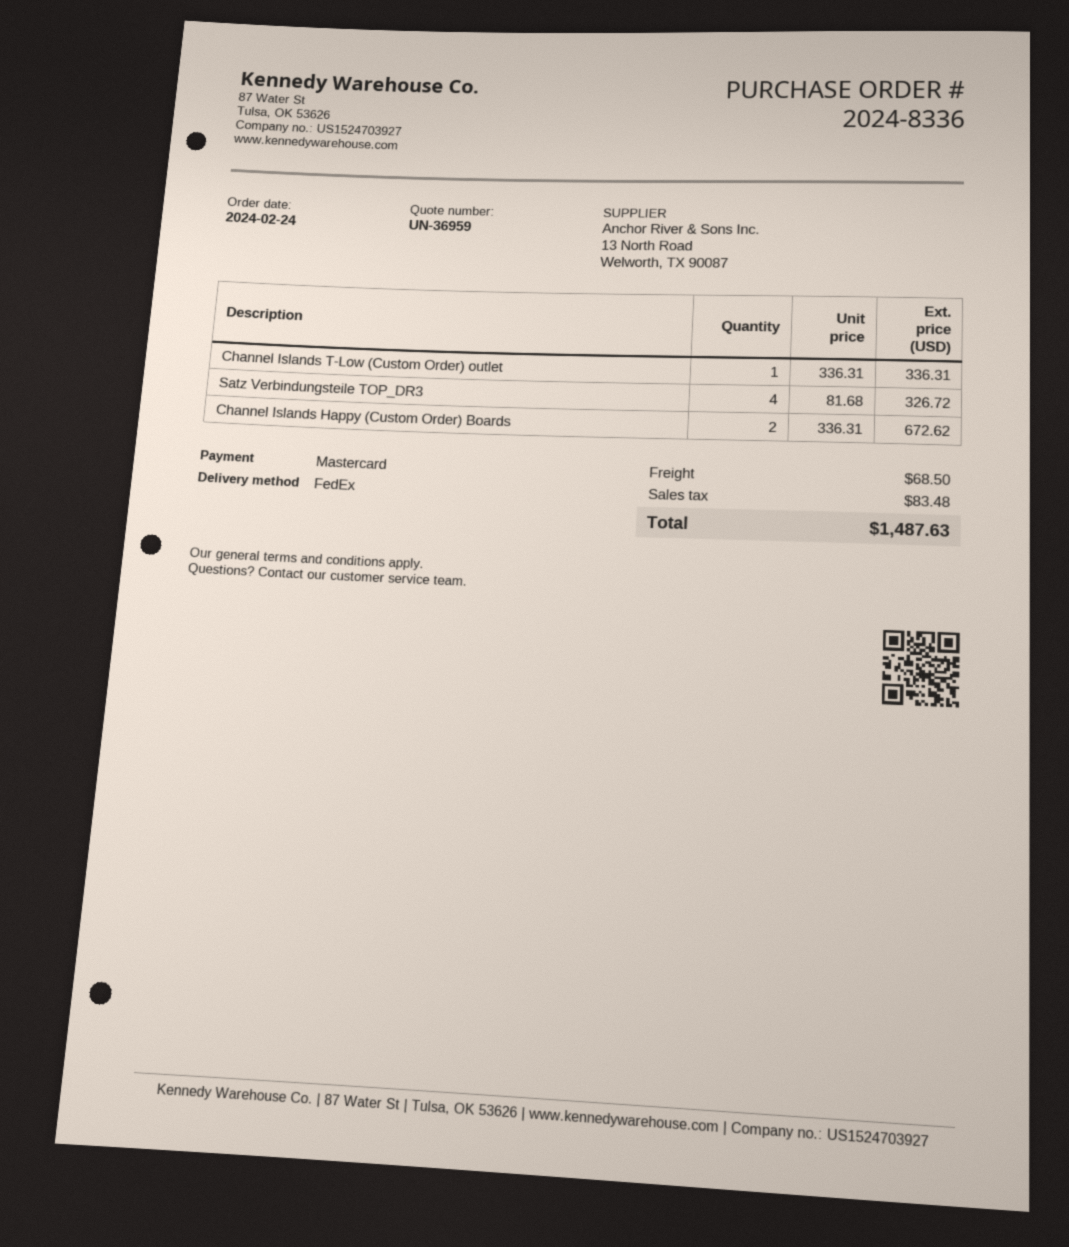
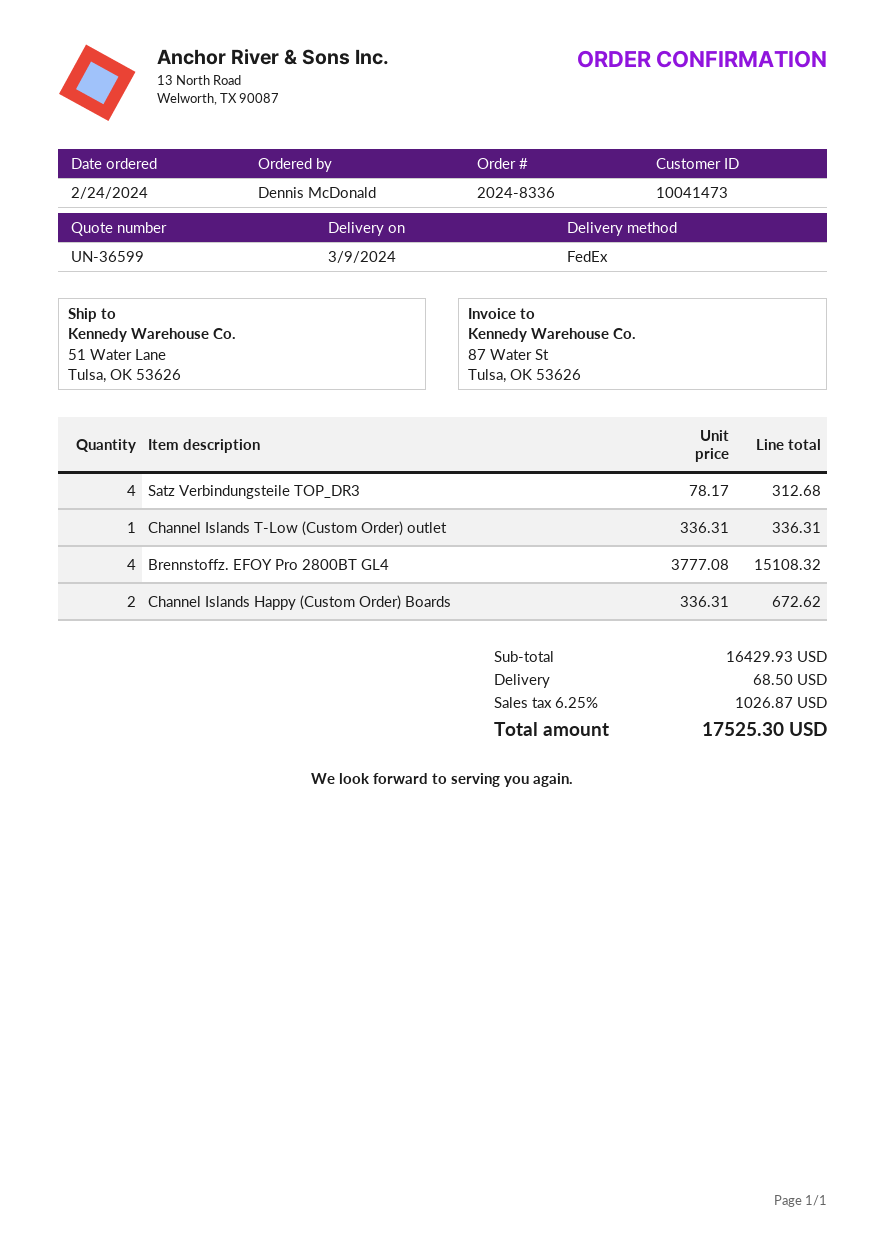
quote number: UN-36959 -> UN-36599
Satz Verbindungsteile TOP_DR3: 4 x 81.68 = 326.72 -> 4 x 78.17 = 312.68
Brennstoffz. EFOY Pro 2800BT GL4: none -> 4 x 3777.08 = 15108.32
tax: 83.48 -> 1026.87
total: 1487.63 -> 17525.30

